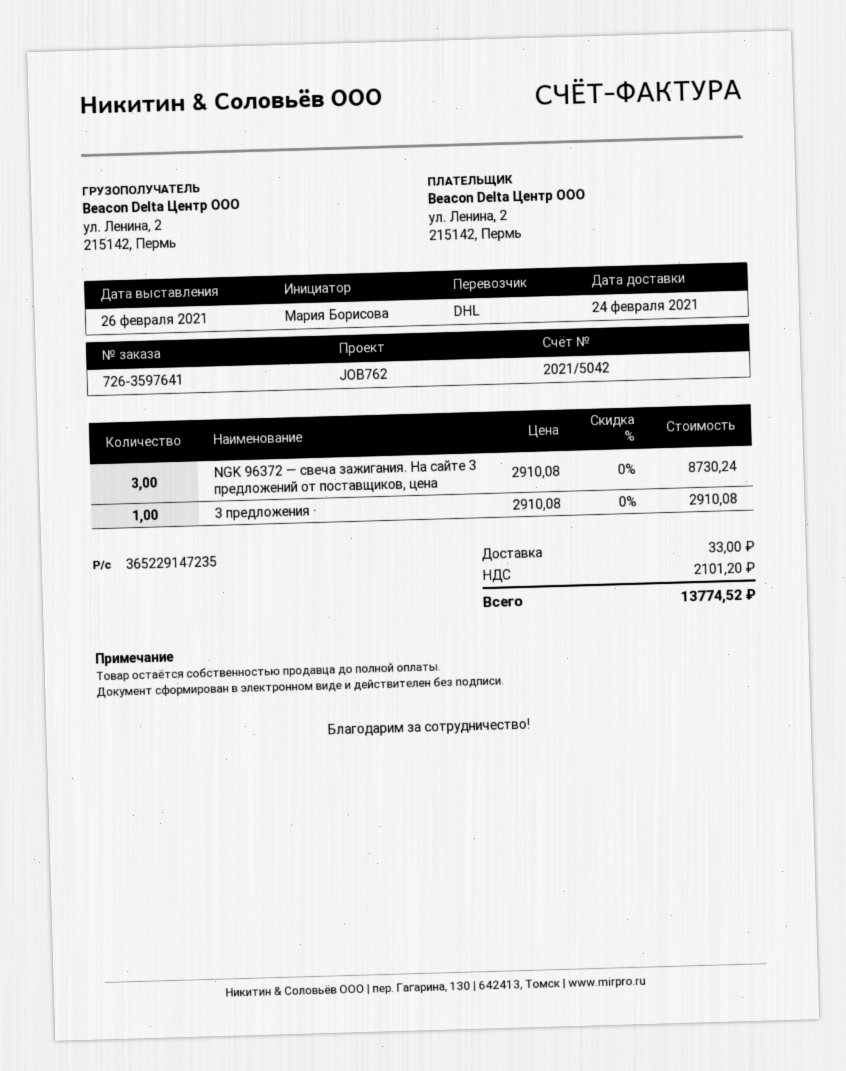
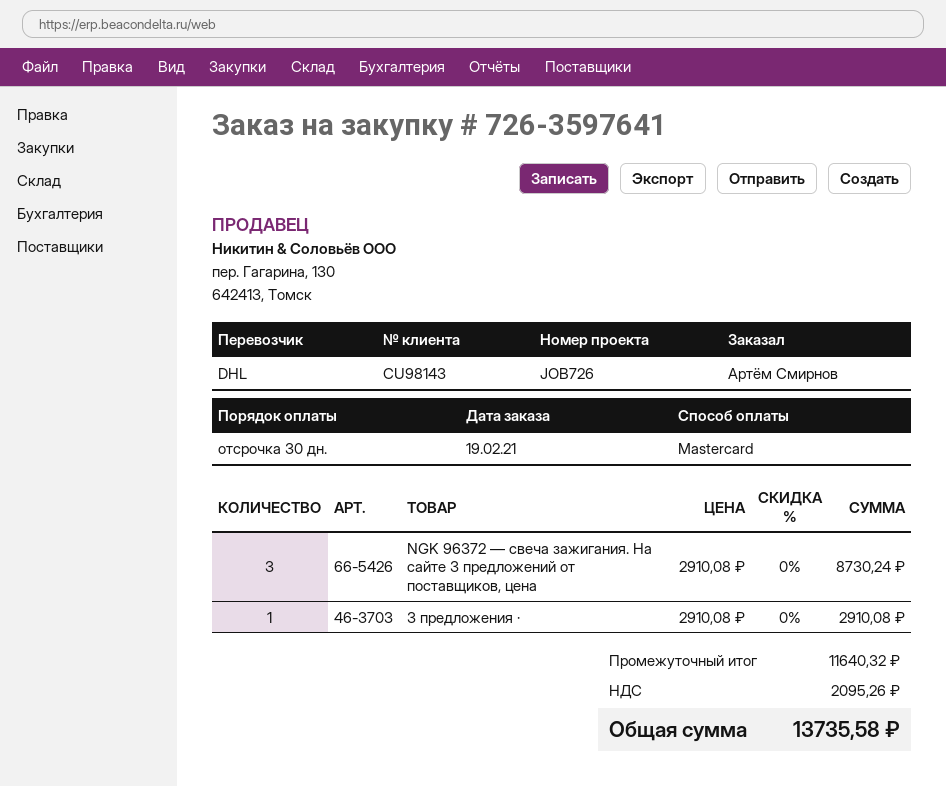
reference: JOB762 -> JOB726
ordered by: Мария Борисова -> Артём Смирнов
shipping: 33.00 -> none
tax: 2101.20 -> 2095.26
total: 13774.52 -> 13735.58

